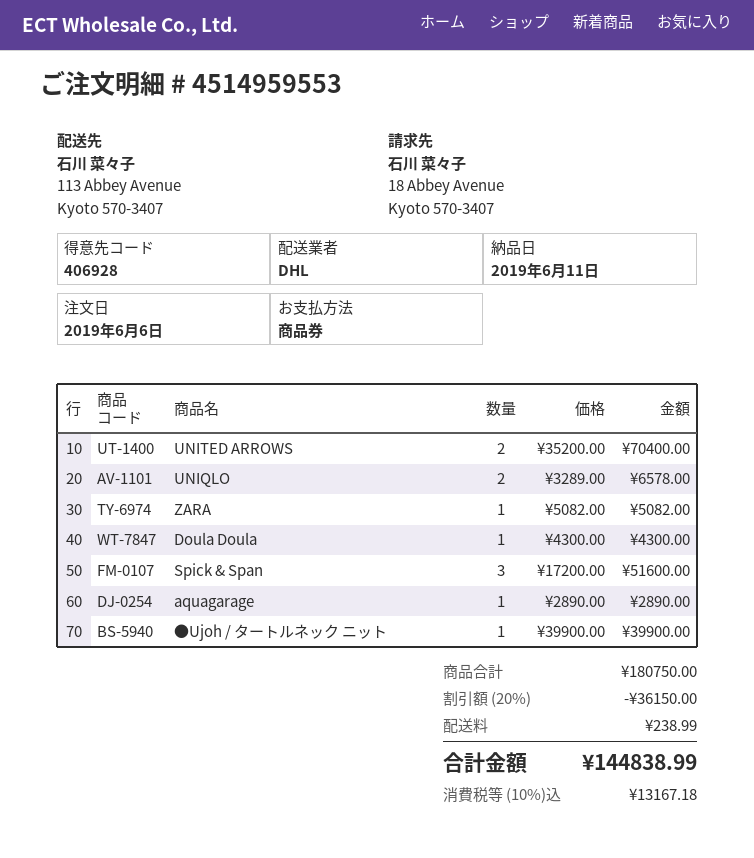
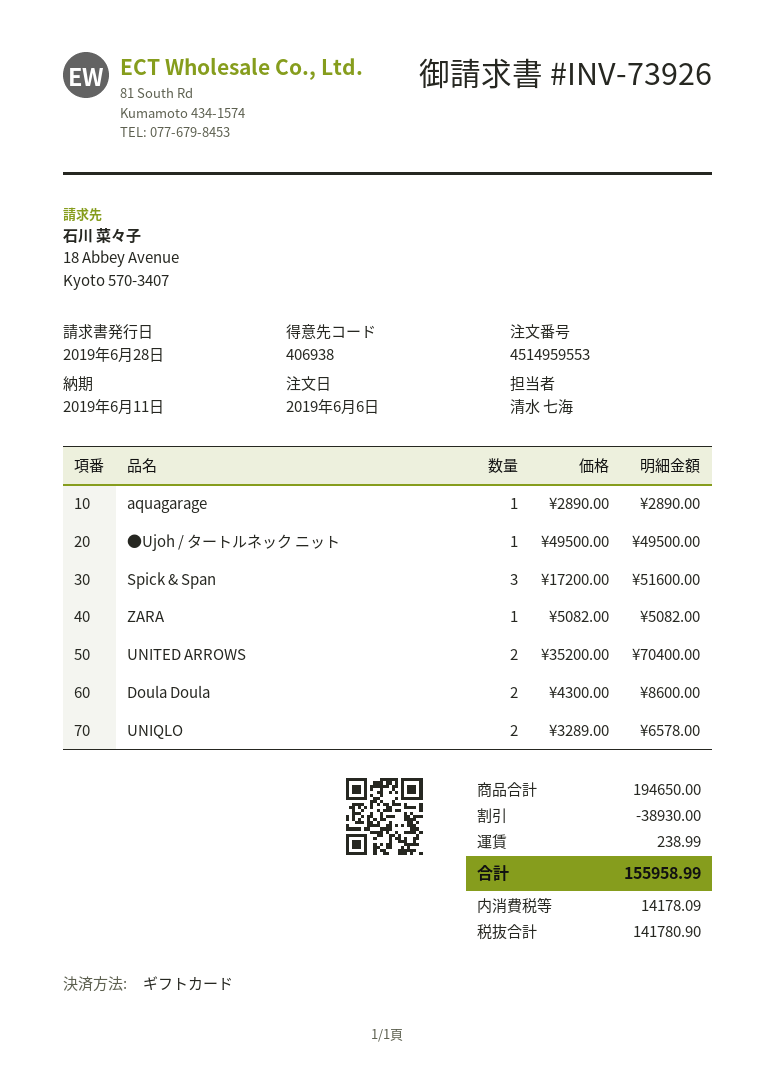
customer number: 406928 -> 406938
Doula Doula: 1 x 4300.00 = 4300.00 -> 2 x 4300.00 = 8600.00
●Ujoh / タートルネック ニット: 1 x 39900.00 = 39900.00 -> 1 x 49500.00 = 49500.00
subtotal: 180750.00 -> 194650.00
discount: 36150.00 -> 38930.00
tax: 13167.18 -> 14178.09
total: 144838.99 -> 155958.99

